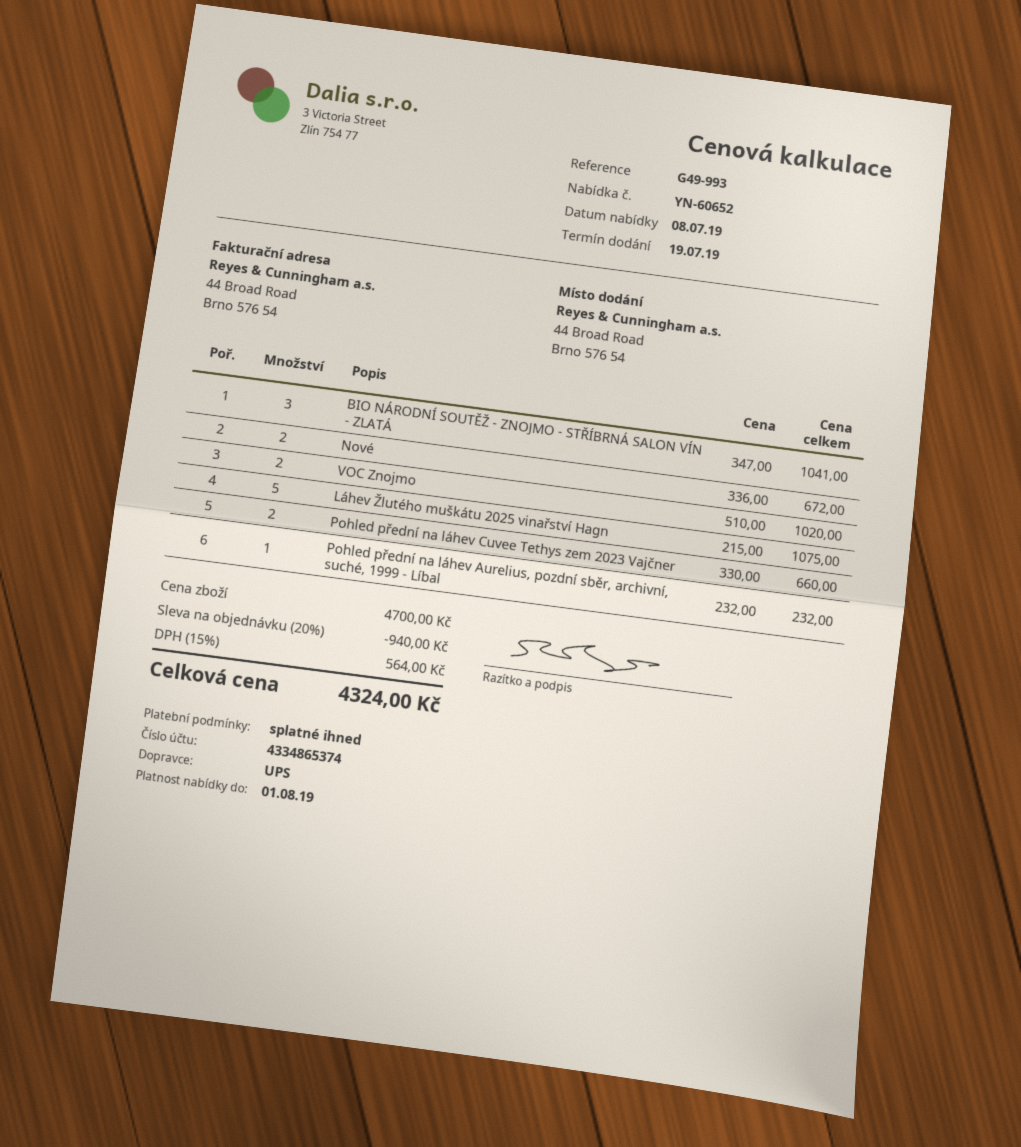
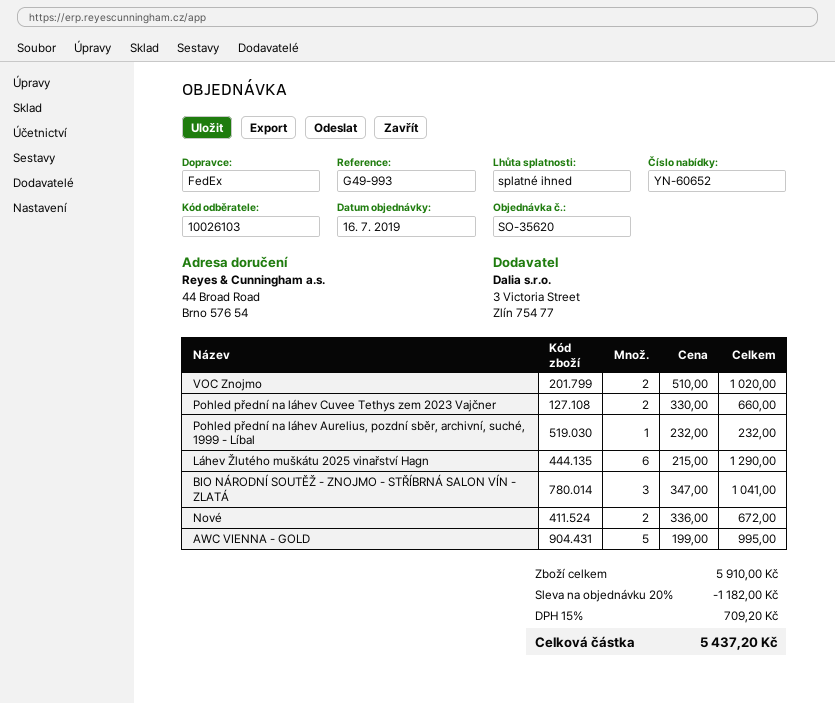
shipping method: UPS -> FedEx
Láhev Žlutého muškátu 2025 vinařství Hagn: 5 x 215.00 = 1075.00 -> 6 x 215.00 = 1290.00
AWC VIENNA - GOLD: none -> 5 x 199.00 = 995.00
subtotal: 4700.00 -> 5910.00
discount: 20% = 940.00 -> 20% = 1182.00
tax: 15% = 564.00 -> 15% = 709.20
total: 4324.00 -> 5437.20

